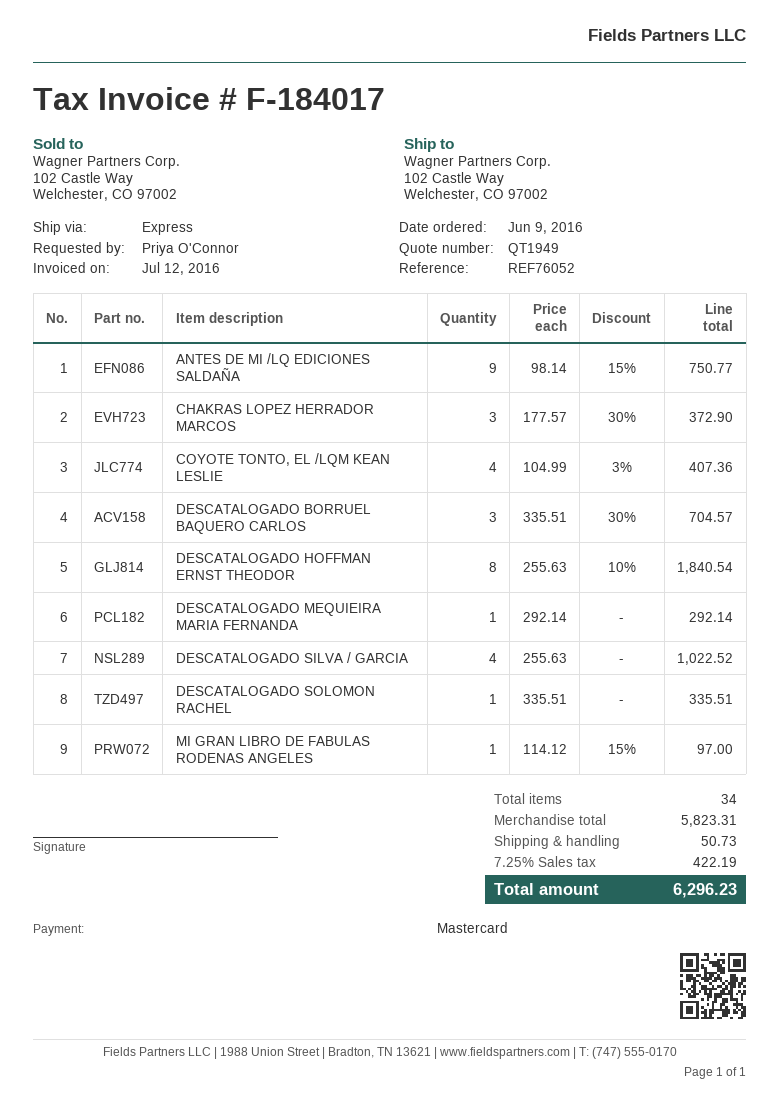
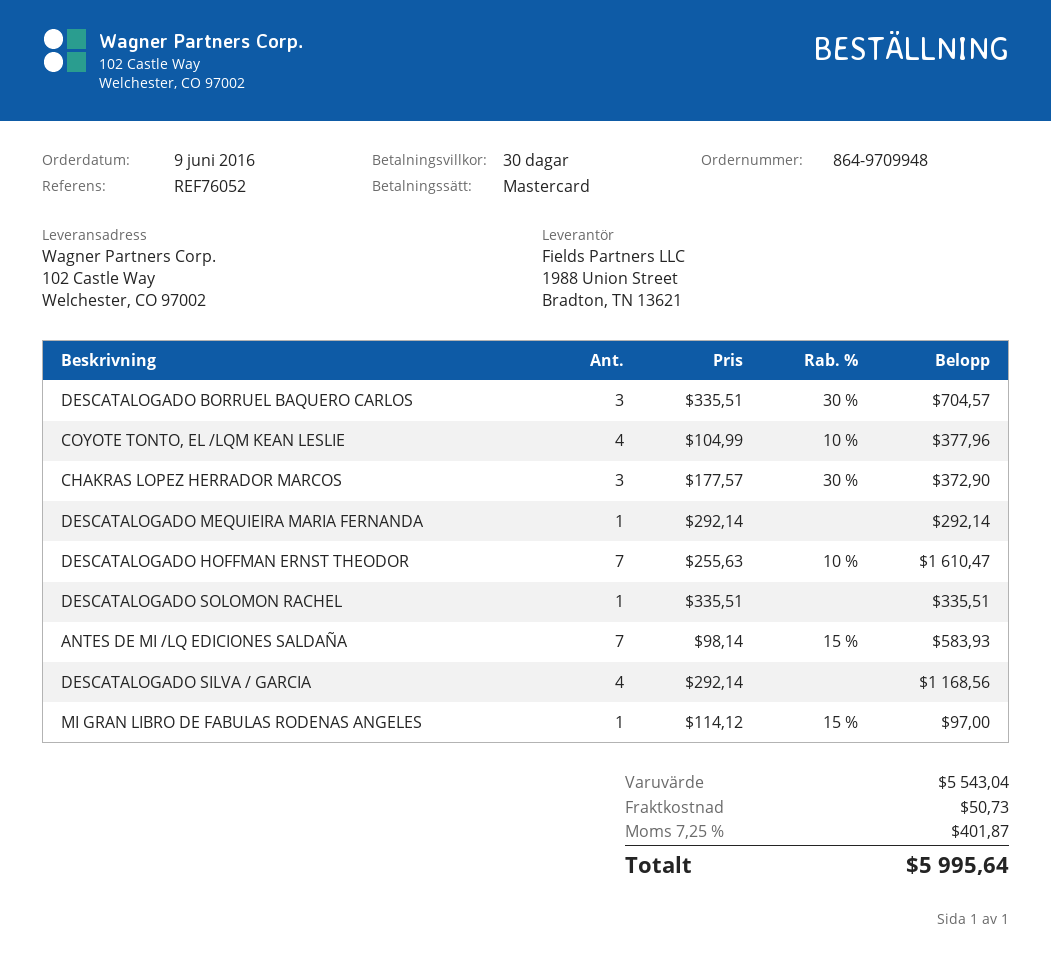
ANTES DE MI /LQ EDICIONES SALDAÑA: 9 x 98.14 - 15% = 750.77 -> 7 x 98.14 - 15% = 583.93
COYOTE TONTO, EL /LQM KEAN LESLIE: 4 x 104.99 - 3% = 407.36 -> 4 x 104.99 - 10% = 377.96
DESCATALOGADO HOFFMAN ERNST THEODOR: 8 x 255.63 - 10% = 1840.54 -> 7 x 255.63 - 10% = 1610.47
DESCATALOGADO SILVA / GARCIA: 4 x 255.63 = 1022.52 -> 4 x 292.14 = 1168.56
subtotal: 5823.31 -> 5543.04
tax: 7.25% = 422.19 -> 7.25% = 401.87
total: 6296.23 -> 5995.64

